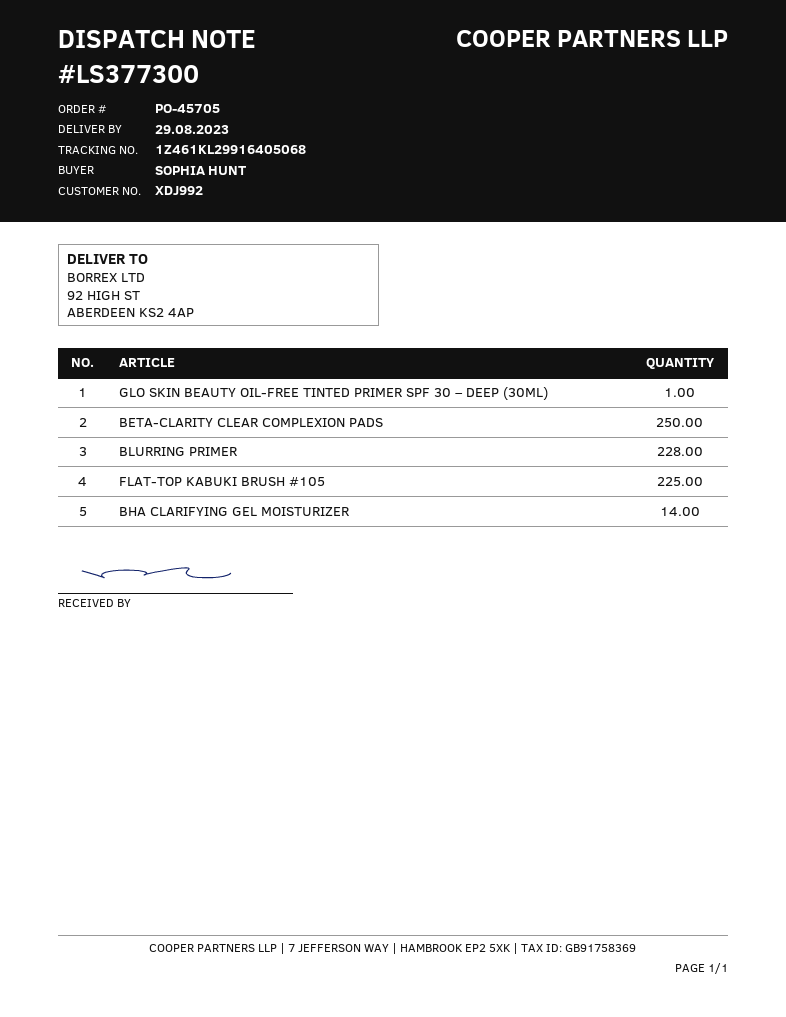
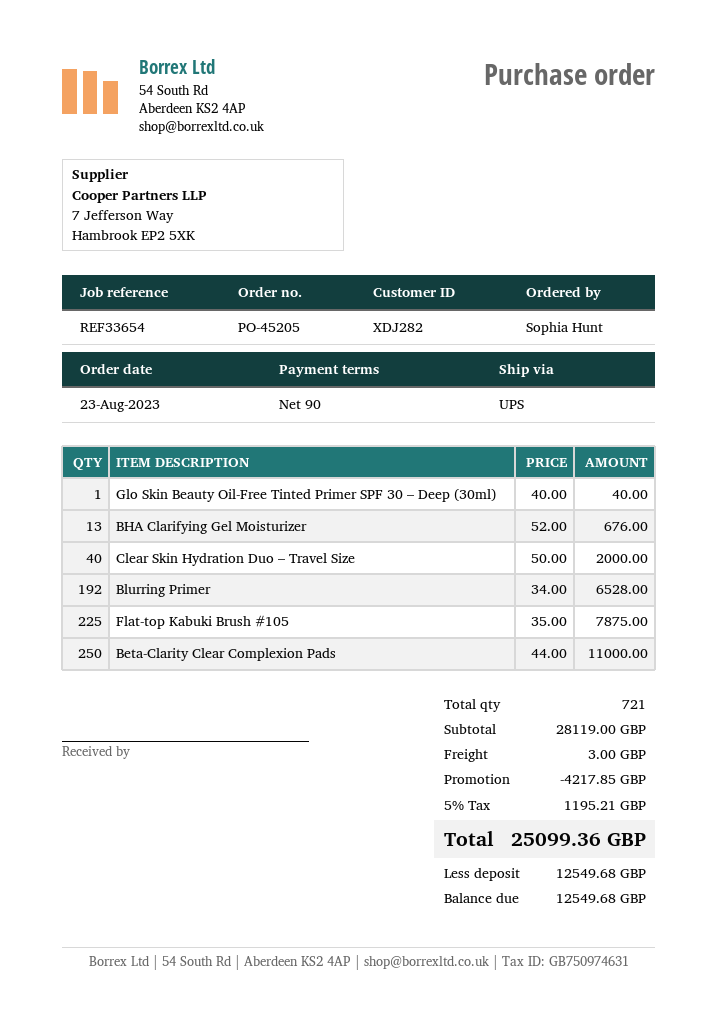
order number: PO-45705 -> PO-45205
customer number: XDJ992 -> XDJ282
BLURRING PRIMER: 228 -> 192
BHA CLARIFYING GEL MOISTURIZER: 14 -> 13
Clear Skin Hydration Duo – Travel Size: none -> 40

